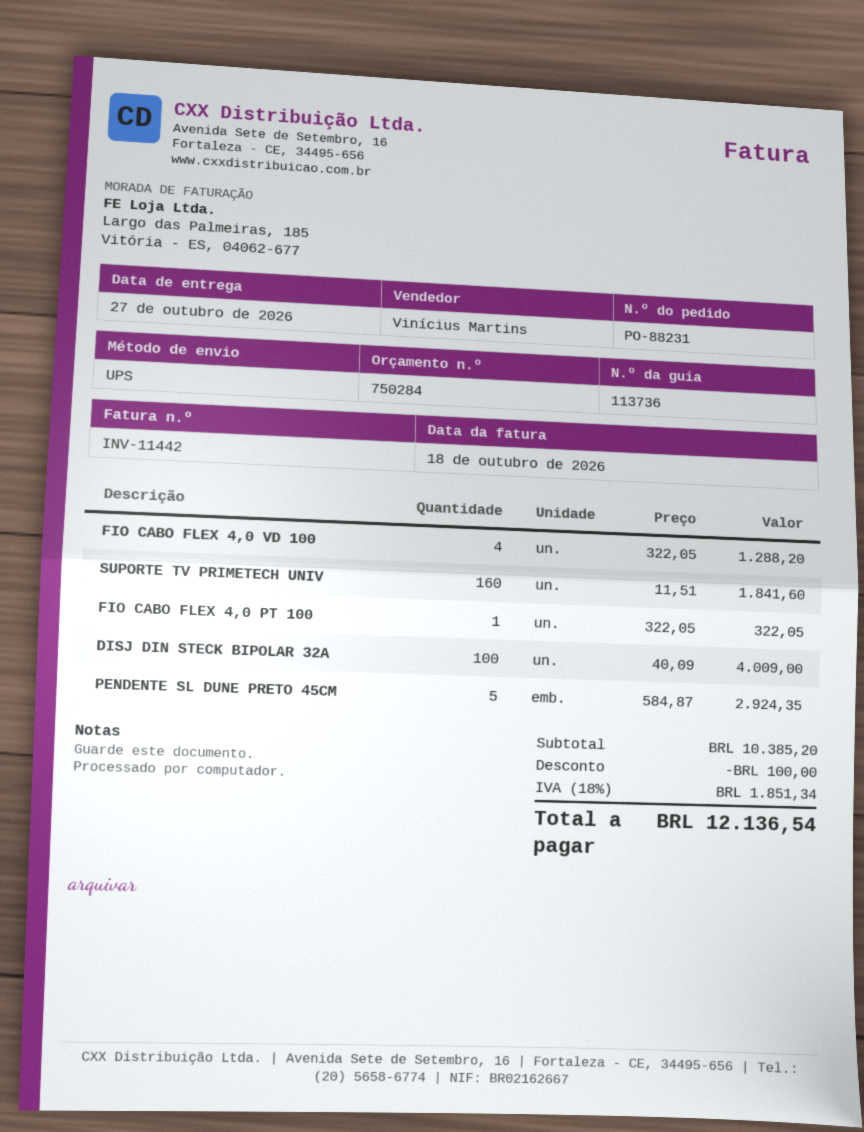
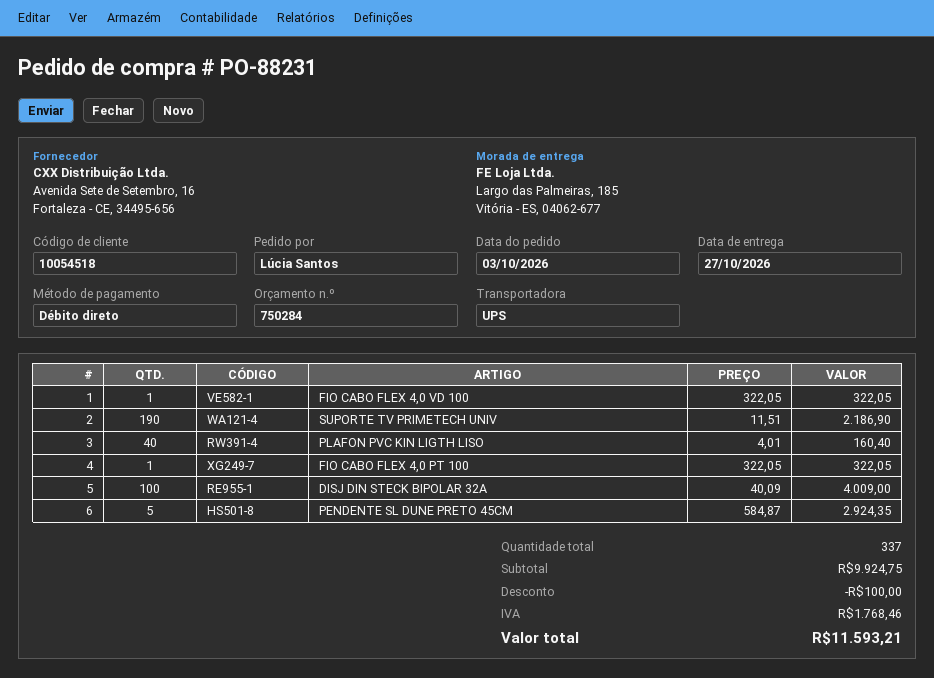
FIO CABO FLEX 4,0 VD 100: 4 x 322.05 = 1288.20 -> 1 x 322.05 = 322.05
SUPORTE TV PRIMETECH UNIV: 160 x 11.51 = 1841.60 -> 190 x 11.51 = 2186.90
PLAFON PVC KIN LIGTH LISO: none -> 40 x 4.01 = 160.40
subtotal: 10385.20 -> 9924.75
tax: 1851.34 -> 1768.46
total: 12136.54 -> 11593.21

